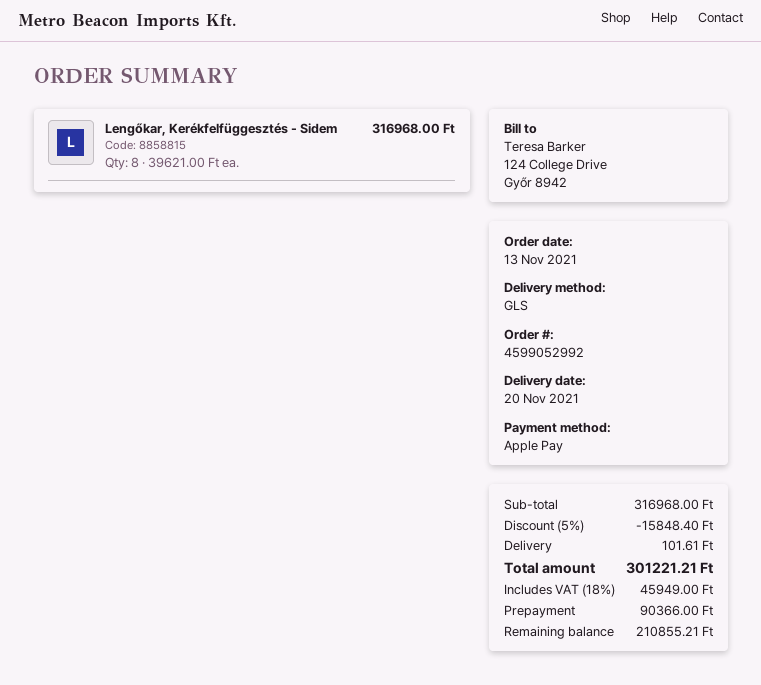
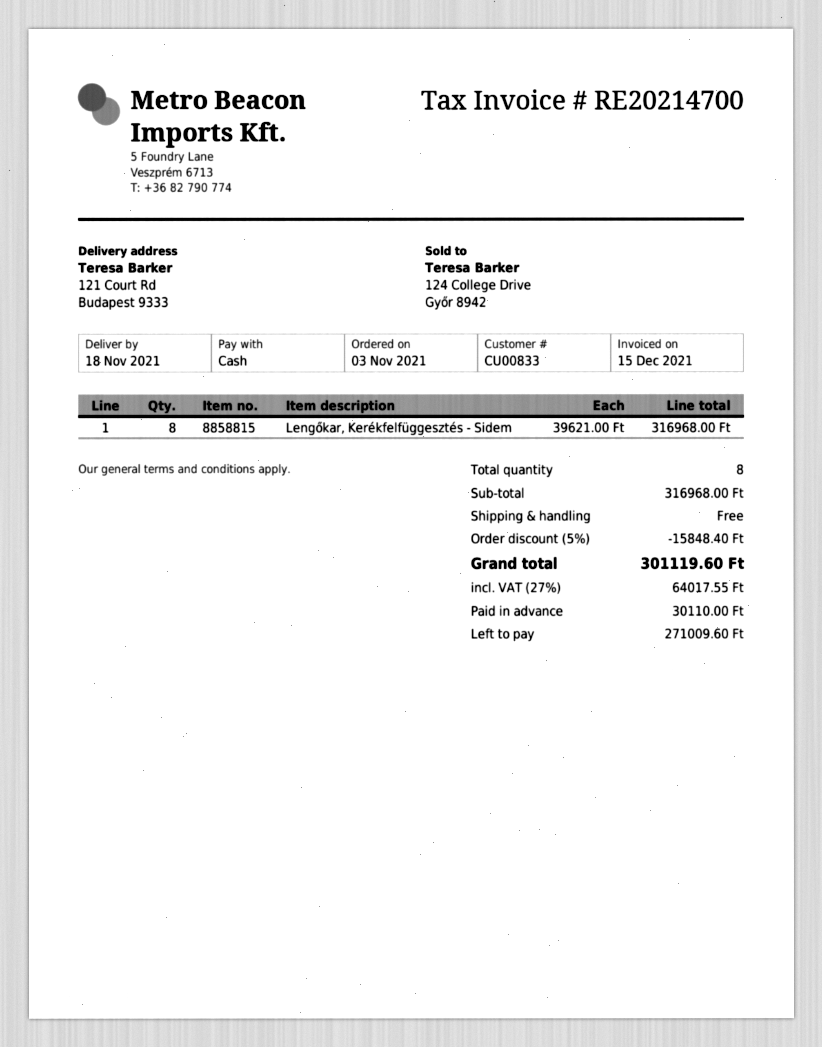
order date: 2021-11-13 -> 2021-11-03
delivery date: 2021-11-20 -> 2021-11-18
payment method: Apple Pay -> cash
shipping: 101.61 -> 0.00
tax: 18% = 45949.00 -> 27% = 64017.55
total: 301221.21 -> 301119.60
deposit: 90366.00 -> 30110.00
balance: 210855.21 -> 271009.60

